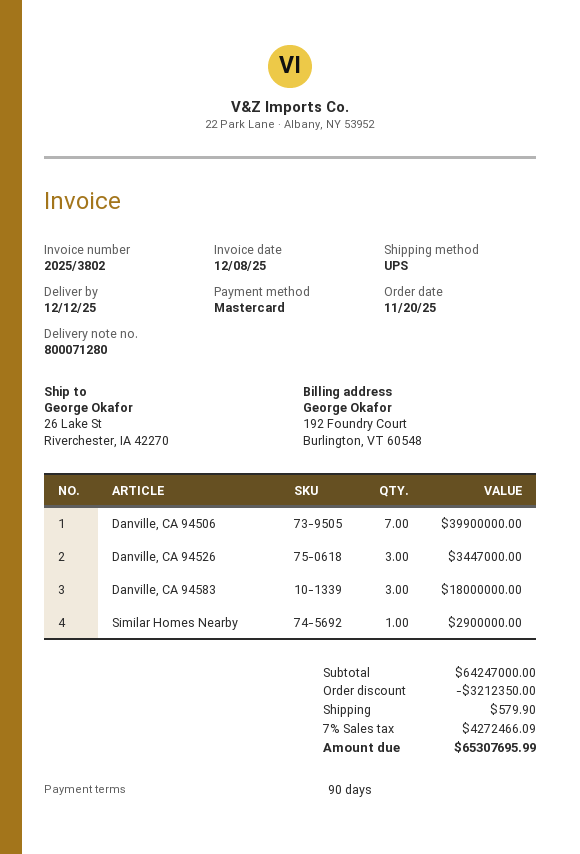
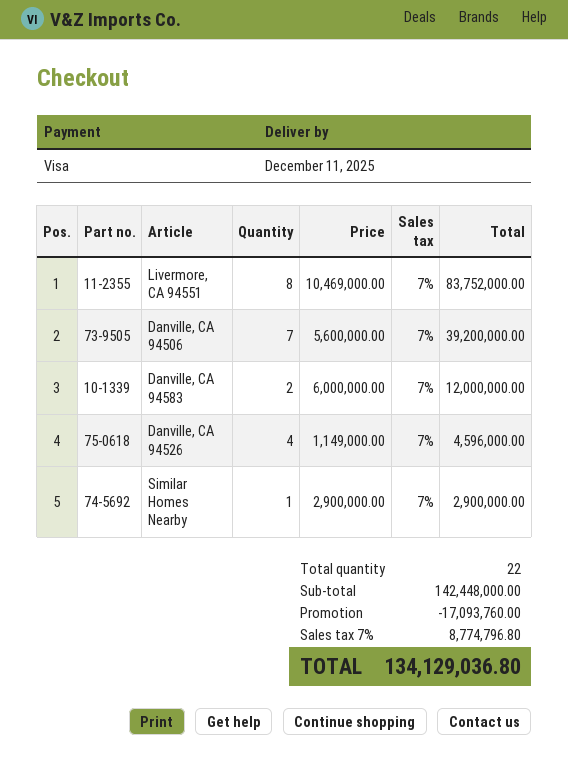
delivery date: 2025-12-12 -> 2025-12-11
payment method: Mastercard -> Visa
Danville, CA 94506: 7 for 39900000.00 -> 7 for 39200000.00
Danville, CA 94526: 3 for 3447000.00 -> 4 for 4596000.00
Danville, CA 94583: 3 for 18000000.00 -> 2 for 12000000.00
Livermore, CA 94551: none -> 8 for 83752000.00
subtotal: 64247000.00 -> 142448000.00
discount: 3212350.00 -> 17093760.00
shipping: 579.90 -> none
tax: 7% = 4272466.09 -> 7% = 8774796.80
total: 65307695.99 -> 134129036.80

